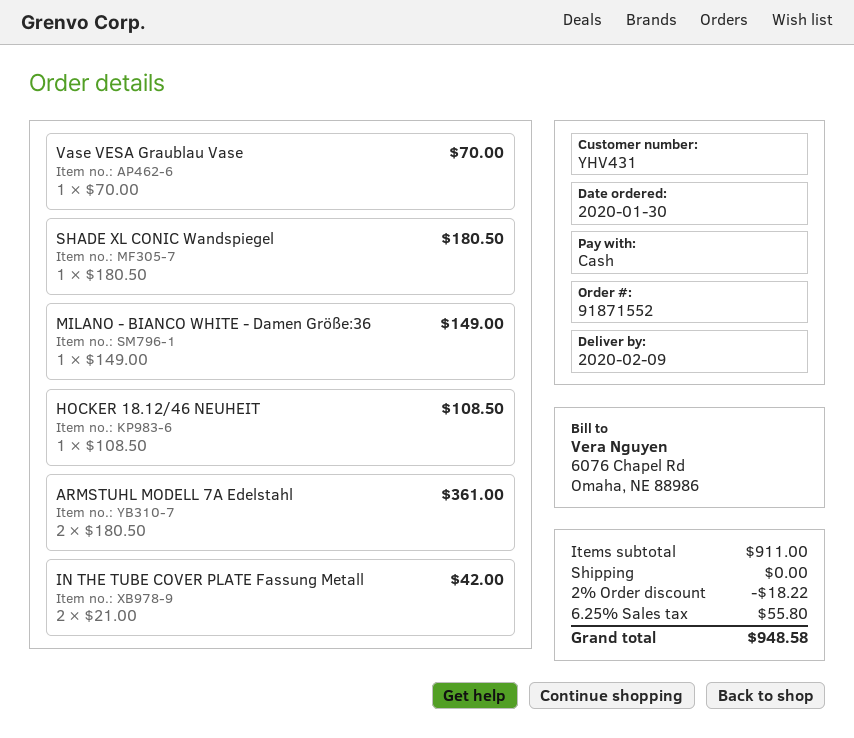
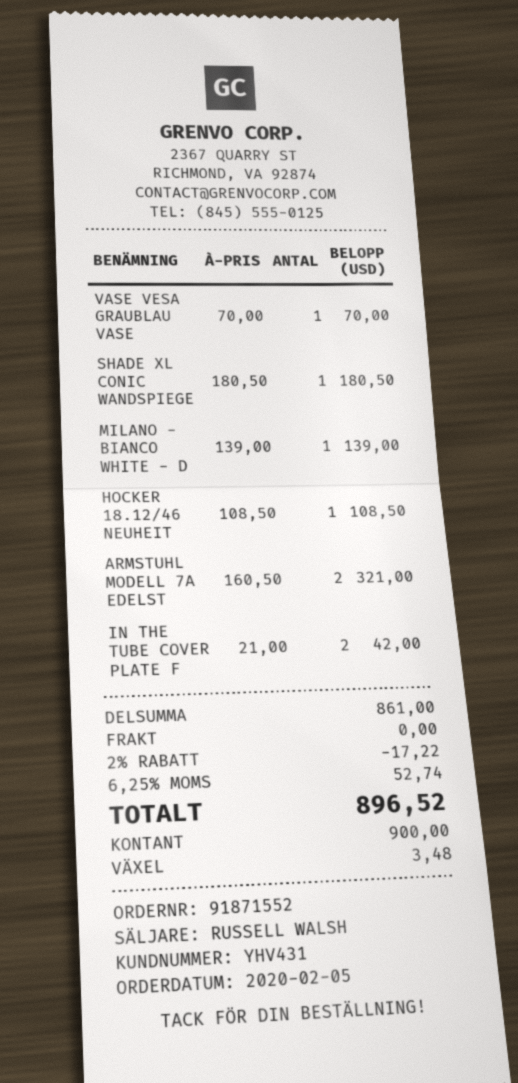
order date: 2020-01-30 -> 2020-02-05
MILANO - BIANCO WHITE - Damen Größe:36: 1 x 149.00 = 149.00 -> 1 x 139.00 = 139.00
ARMSTUHL MODELL 7A Edelstahl: 2 x 180.50 = 361.00 -> 2 x 160.50 = 321.00
subtotal: 911.00 -> 861.00
discount: 2% = 18.22 -> 2% = 17.22
tax: 6.25% = 55.80 -> 6.25% = 52.74
total: 948.58 -> 896.52

